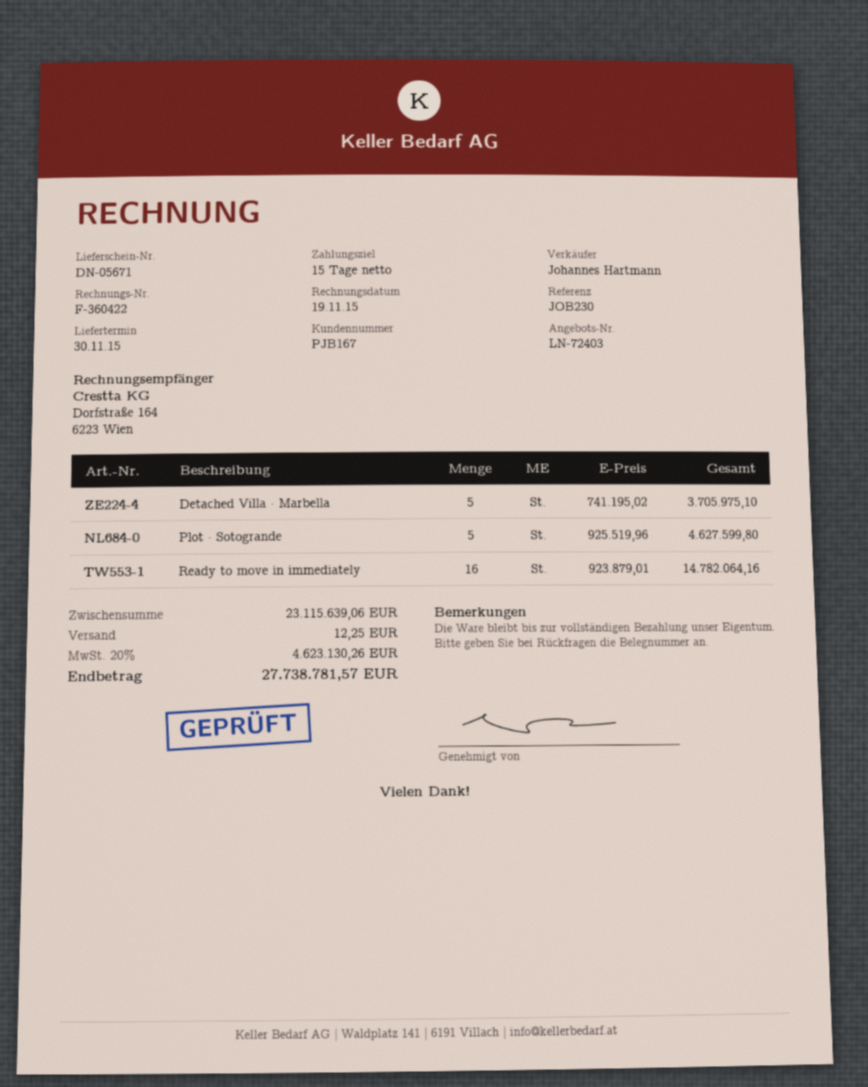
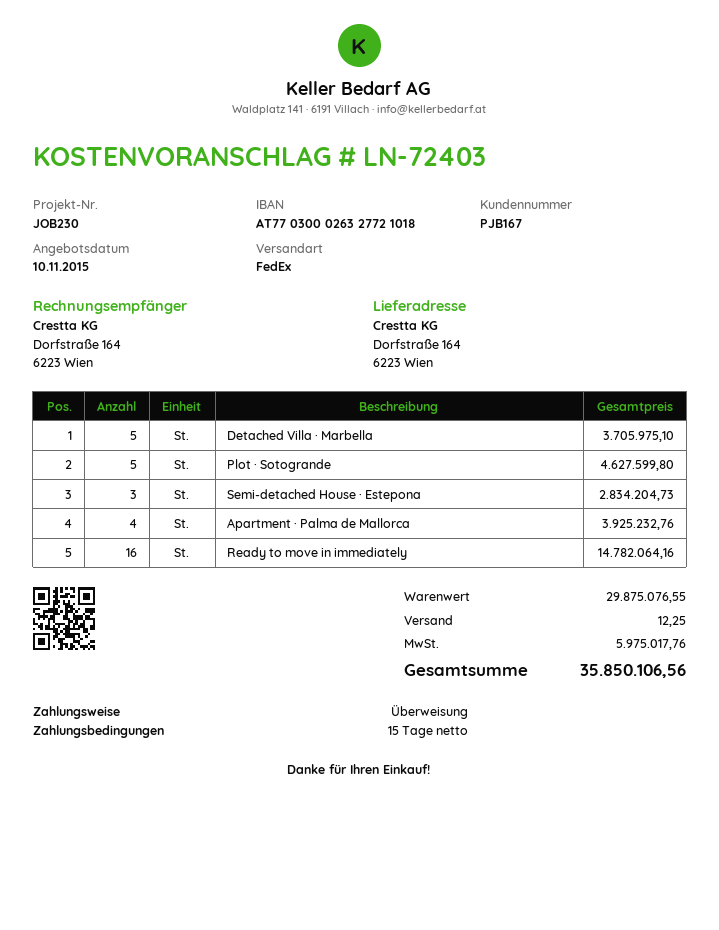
Semi-detached House · Estepona: none -> 3 for 2834204.73
Apartment · Palma de Mallorca: none -> 4 for 3925232.76
subtotal: 23115639.06 -> 29875076.55
tax: 4623130.26 -> 5975017.76
total: 27738781.57 -> 35850106.56

